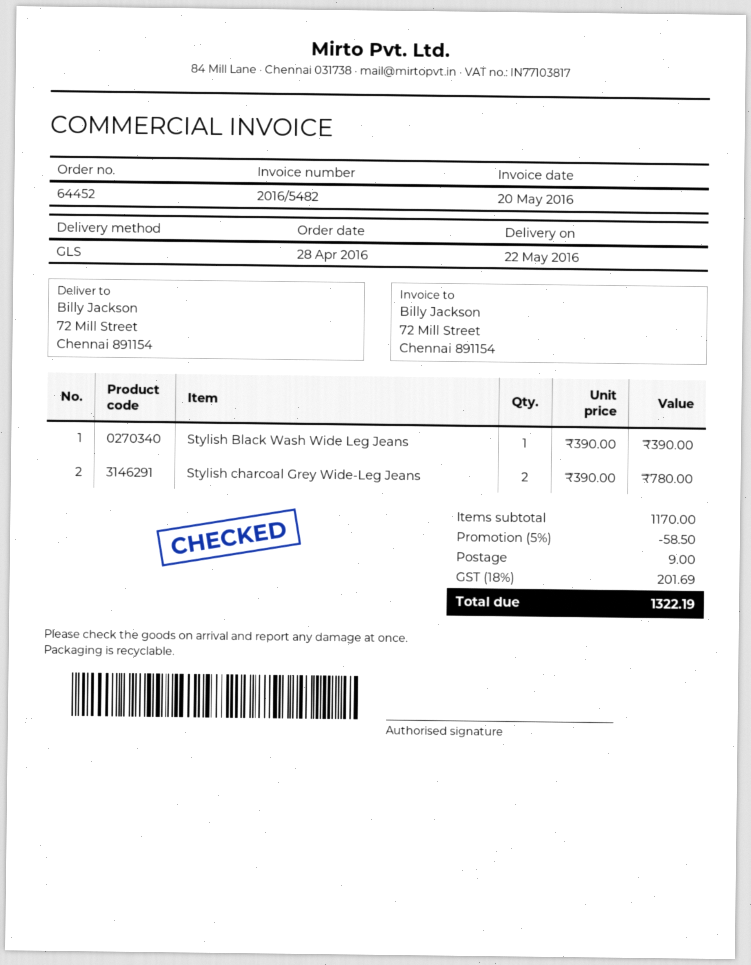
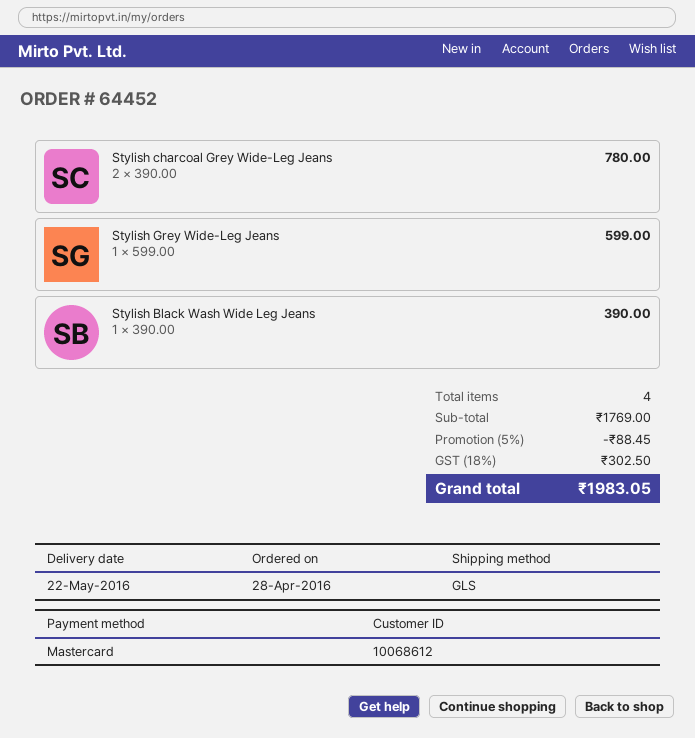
Stylish Grey Wide-Leg Jeans: none -> 1 x 599.00 = 599.00
subtotal: 1170.00 -> 1769.00
discount: 5% = 58.50 -> 5% = 88.45
shipping: 9.00 -> none
tax: 18% = 201.69 -> 18% = 302.50
total: 1322.19 -> 1983.05

